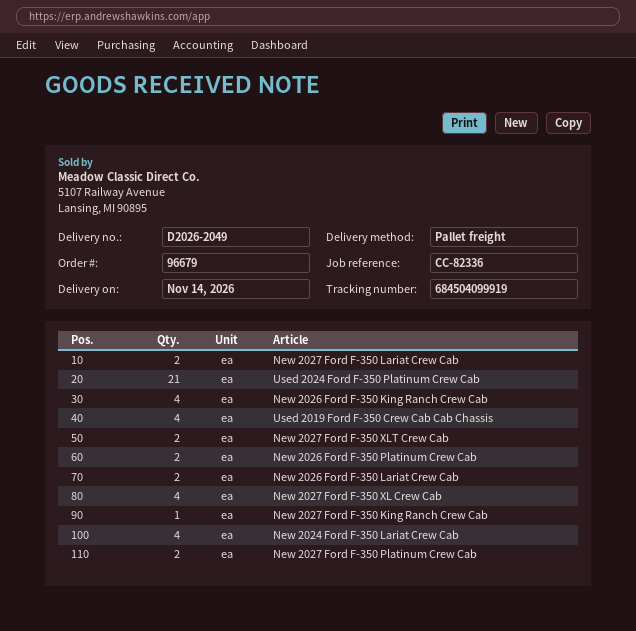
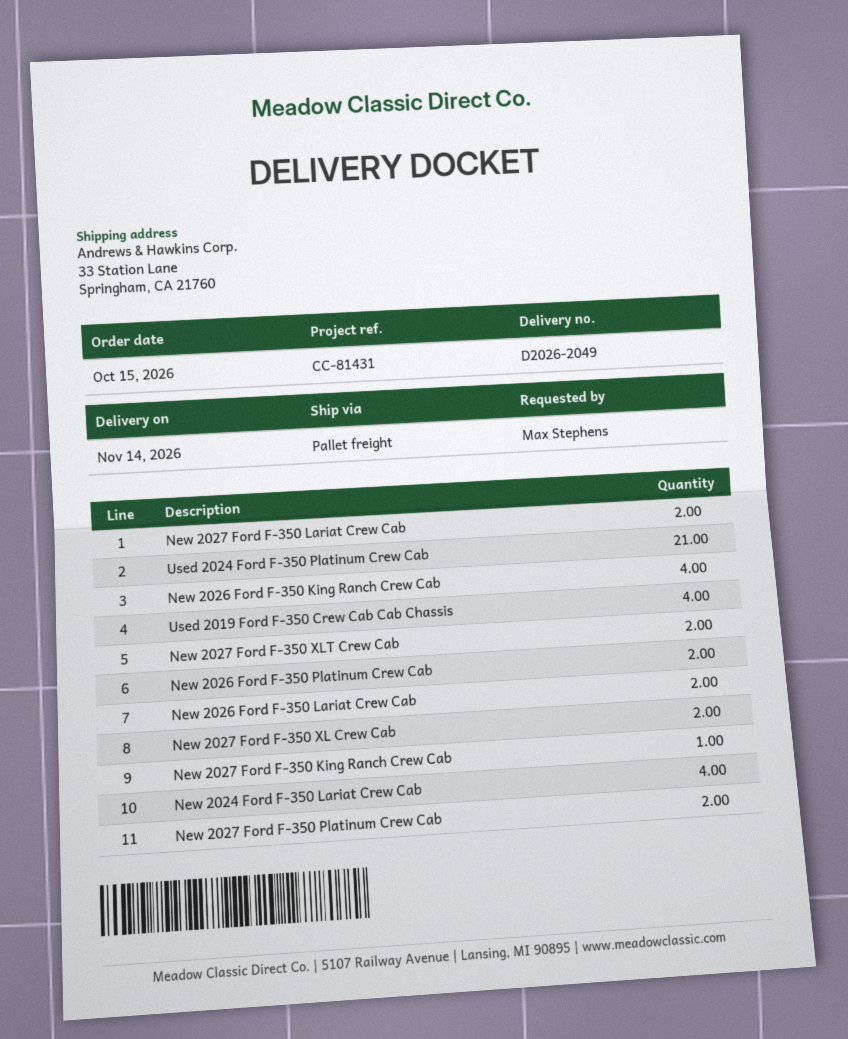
reference: CC-82336 -> CC-81431
New 2027 Ford F-350 XL Crew Cab: 4 -> 2

